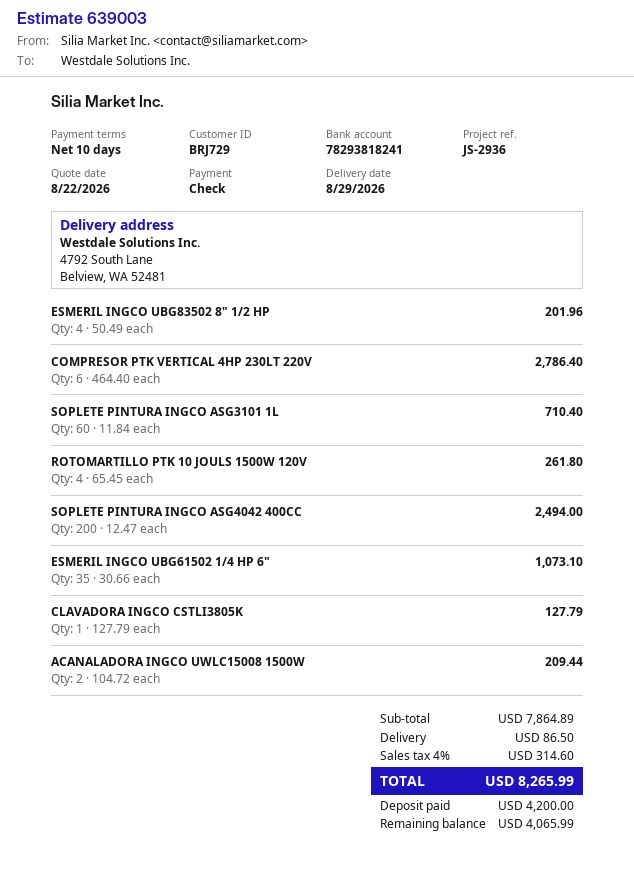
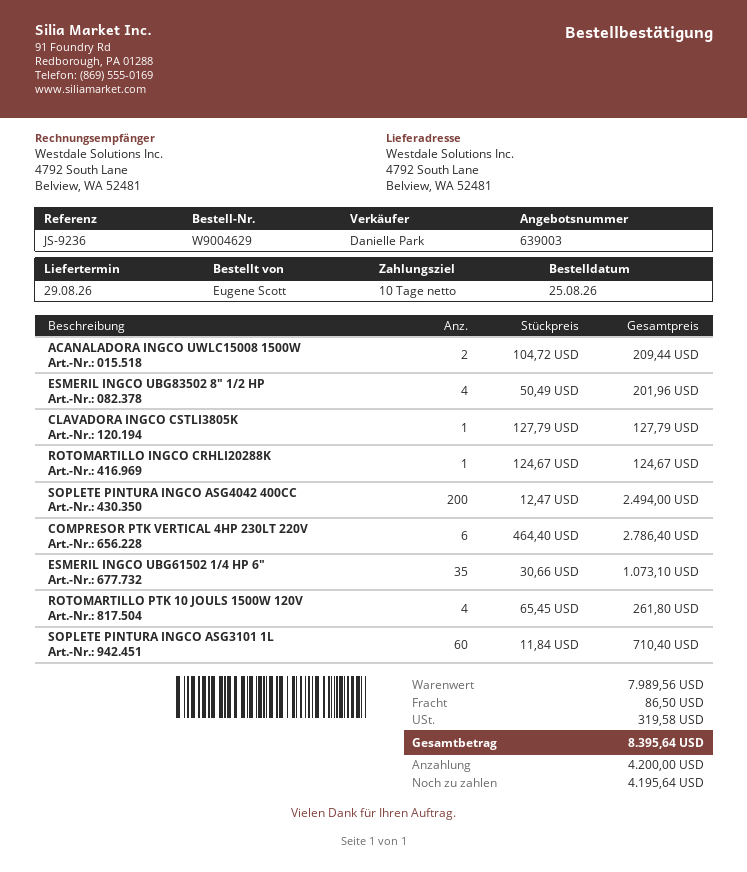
reference: JS-2936 -> JS-9236
ROTOMARTILLO INGCO CRHLI20288K: none -> 1 x 124.67 = 124.67
subtotal: 7864.89 -> 7989.56
tax: 314.60 -> 319.58
total: 8265.99 -> 8395.64
balance: 4065.99 -> 4195.64

